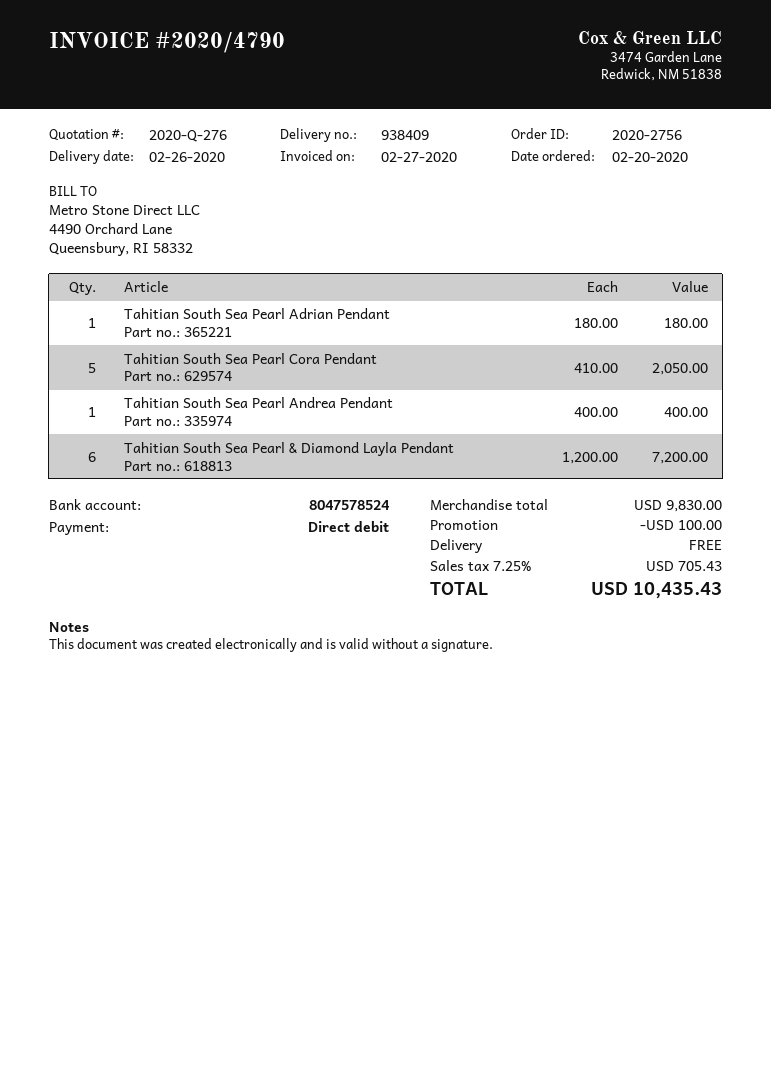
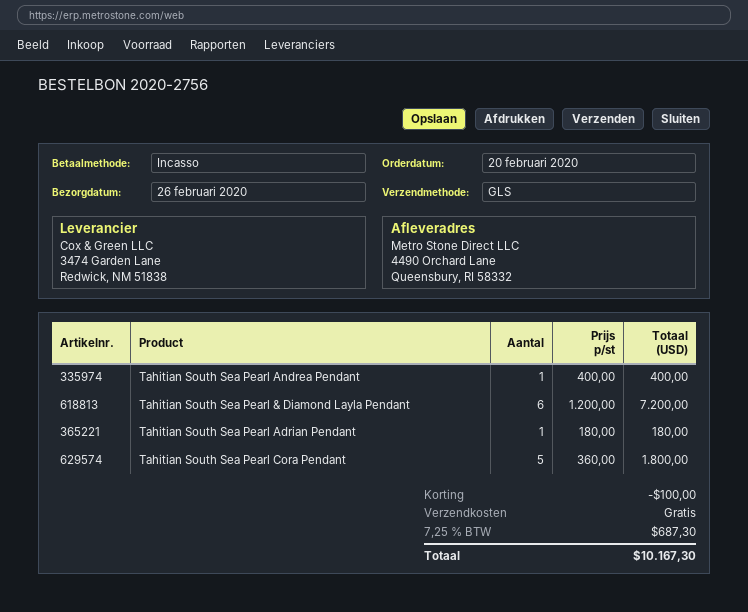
Tahitian South Sea Pearl Cora Pendant: 5 x 410.00 = 2050.00 -> 5 x 360.00 = 1800.00
tax: 7.25% = 705.43 -> 7.25% = 687.30
total: 10435.43 -> 10167.30

